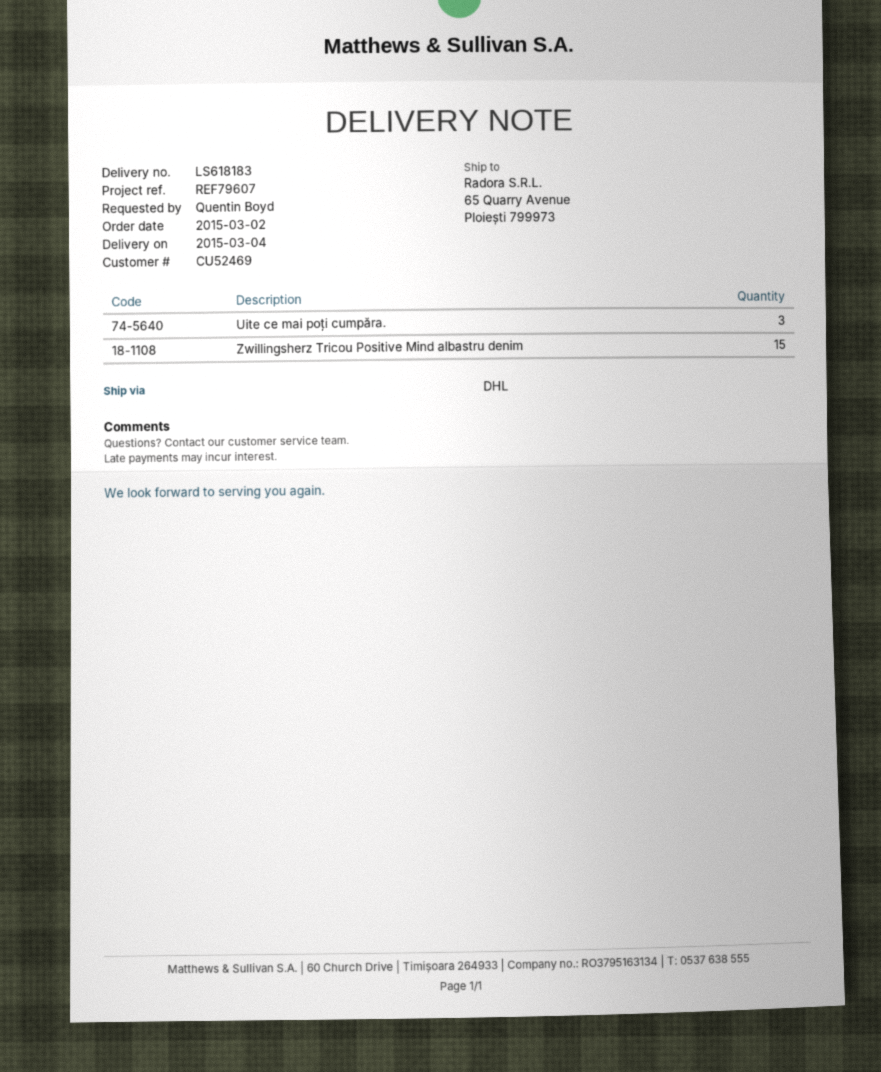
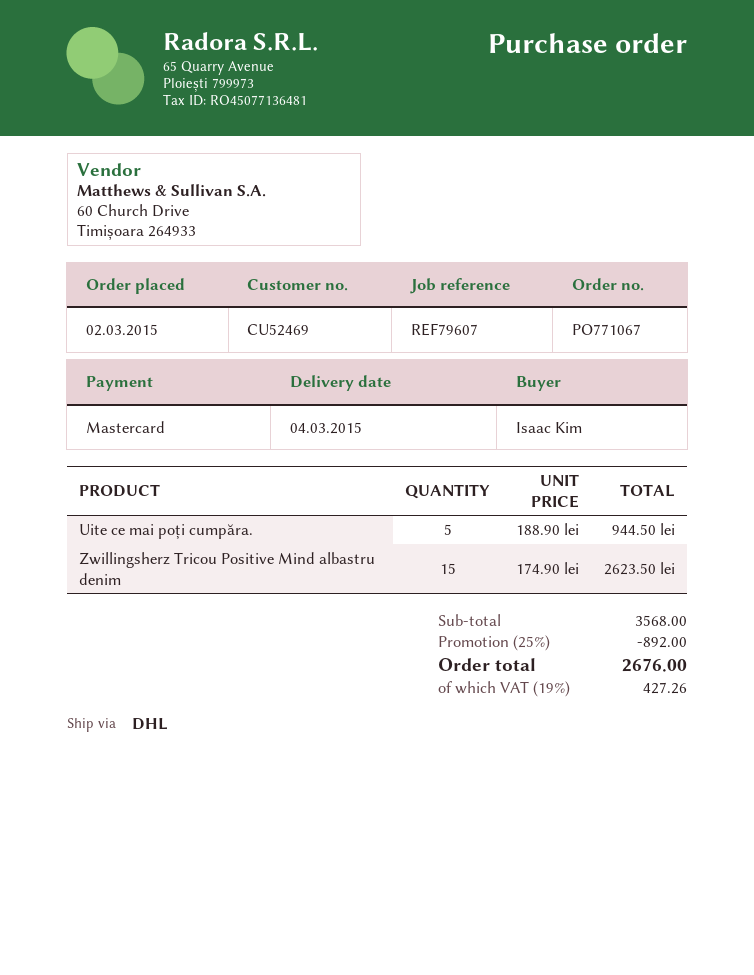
ordered by: Quentin Boyd -> Isaac Kim
Uite ce mai poți cumpăra.: 3 -> 5

